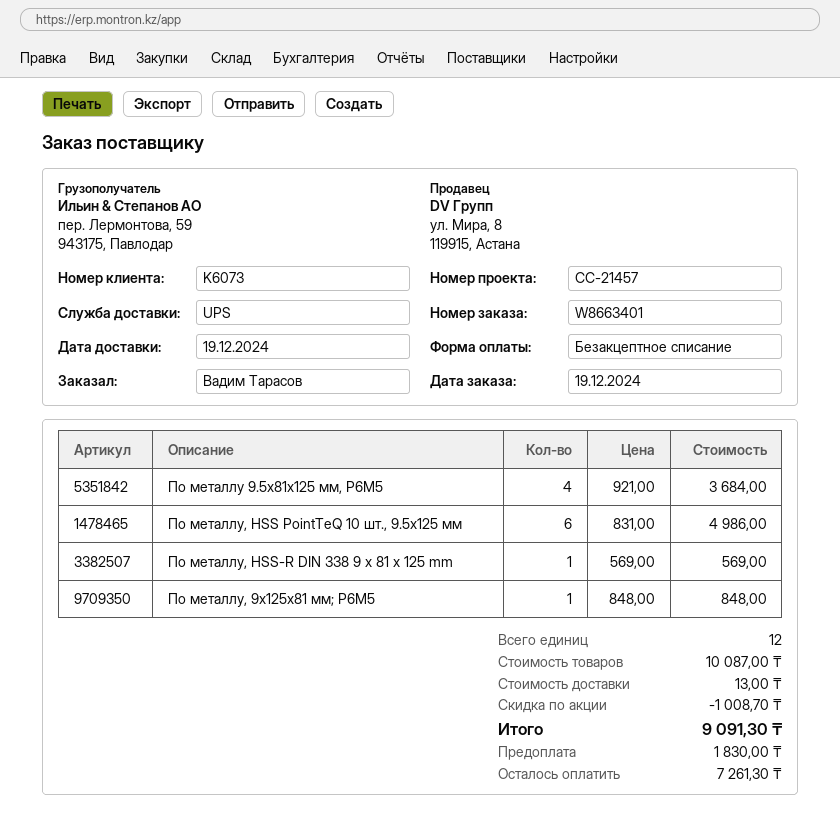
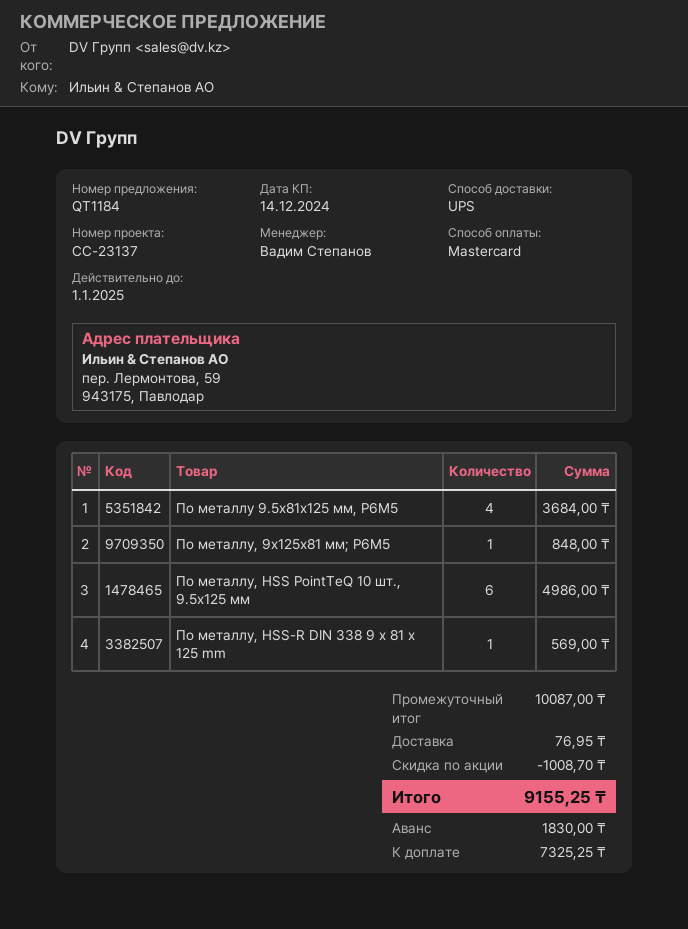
reference: CC-21457 -> CC-23137
payment method: direct debit -> Mastercard
shipping: 13.00 -> 76.95
total: 9091.30 -> 9155.25
balance: 7261.30 -> 7325.25

